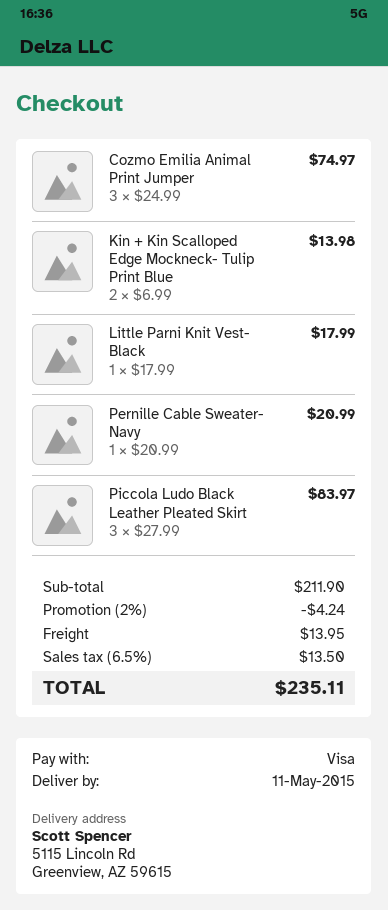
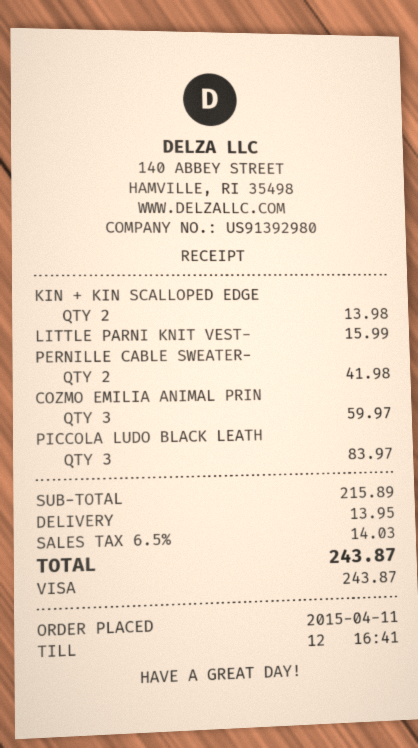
Cozmo Emilia Animal Print Jumper: 3 for 74.97 -> 3 for 59.97
Little Parni Knit Vest- Black: 1 for 17.99 -> 1 for 15.99
Pernille Cable Sweater- Navy: 1 for 20.99 -> 2 for 41.98
subtotal: 211.90 -> 215.89
discount: 2% = 4.24 -> none
tax: 6.5% = 13.50 -> 6.5% = 14.03
total: 235.11 -> 243.87

